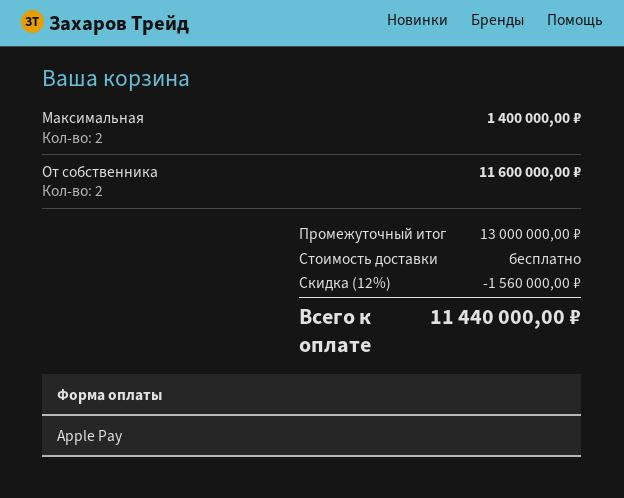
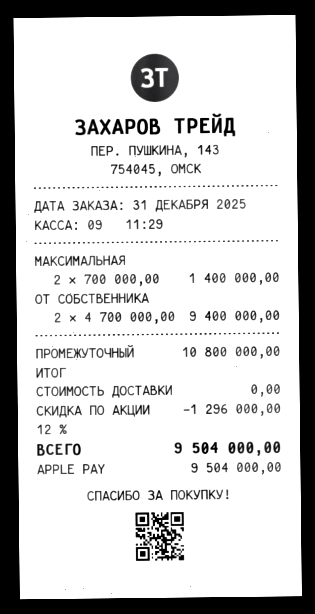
От собственника: 2 for 11600000.00 -> 2 for 9400000.00
subtotal: 13000000.00 -> 10800000.00
discount: 12% = 1560000.00 -> 12% = 1296000.00
total: 11440000.00 -> 9504000.00

